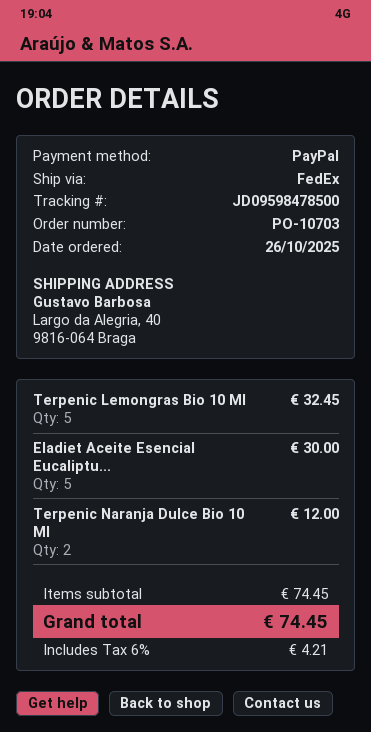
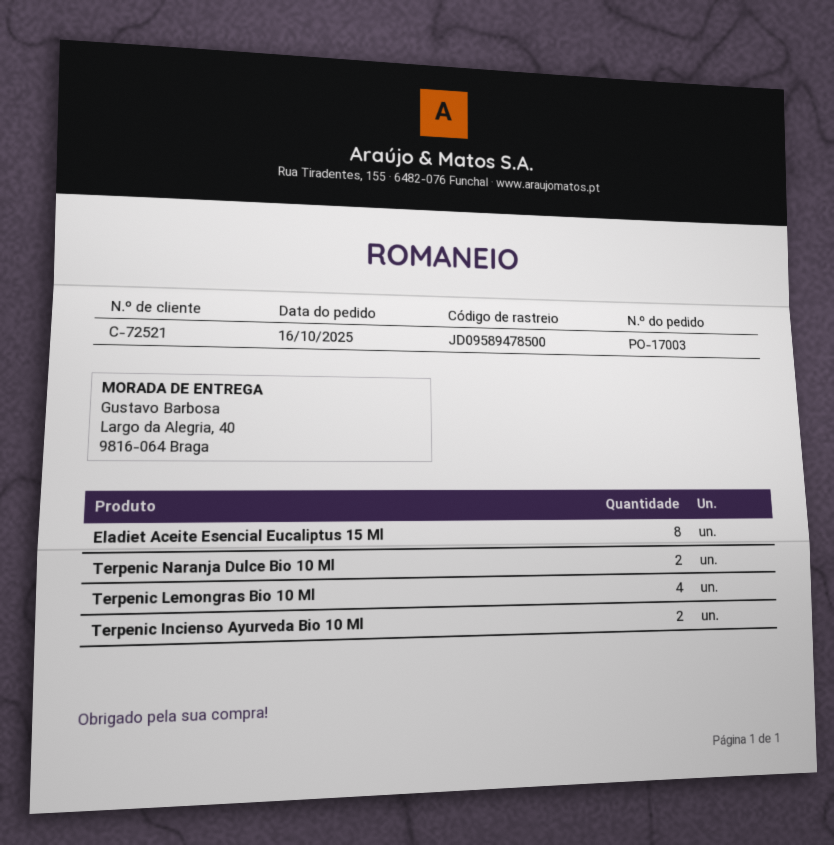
order number: PO-10703 -> PO-17003
order date: 2025-10-26 -> 2025-10-16
tracking number: JD09598478500 -> JD09589478500
Terpenic Lemongras Bio 10 Ml: 5 -> 4
Eladiet Aceite Esencial Eucaliptu...: 5 -> 8
Terpenic Incienso Ayurveda Bio 10 Ml: none -> 2

